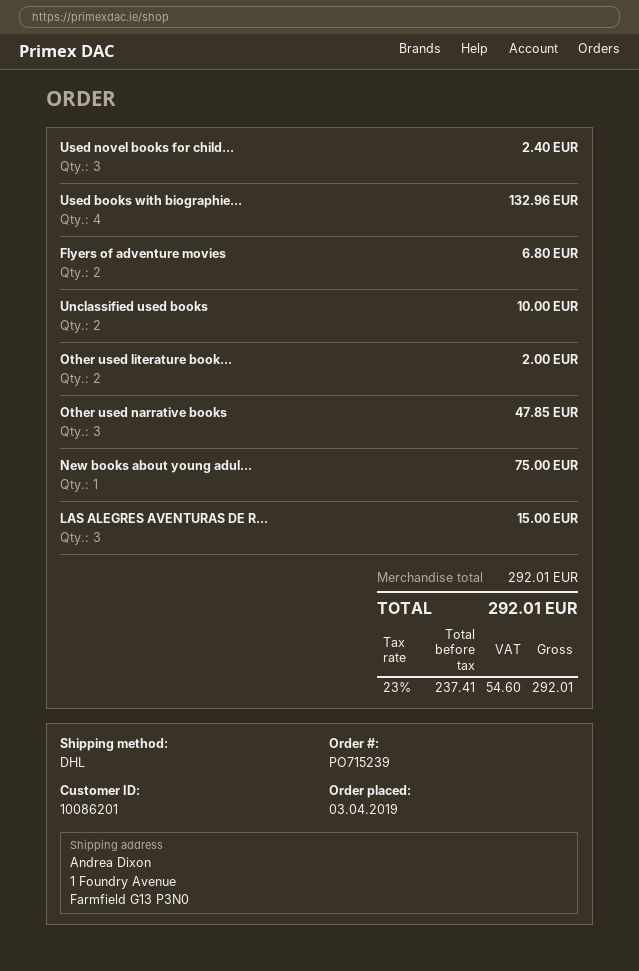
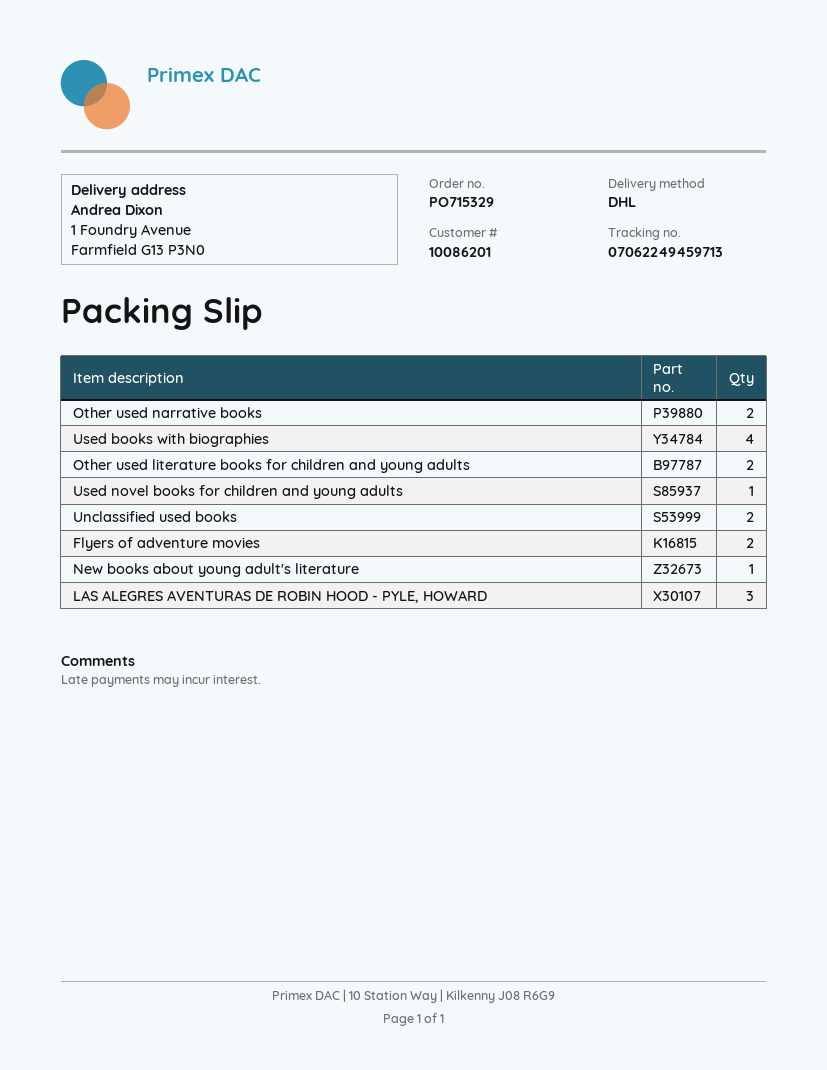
order number: PO715239 -> PO715329
Used novel books for child...: 3 -> 1
Other used narrative books: 3 -> 2

